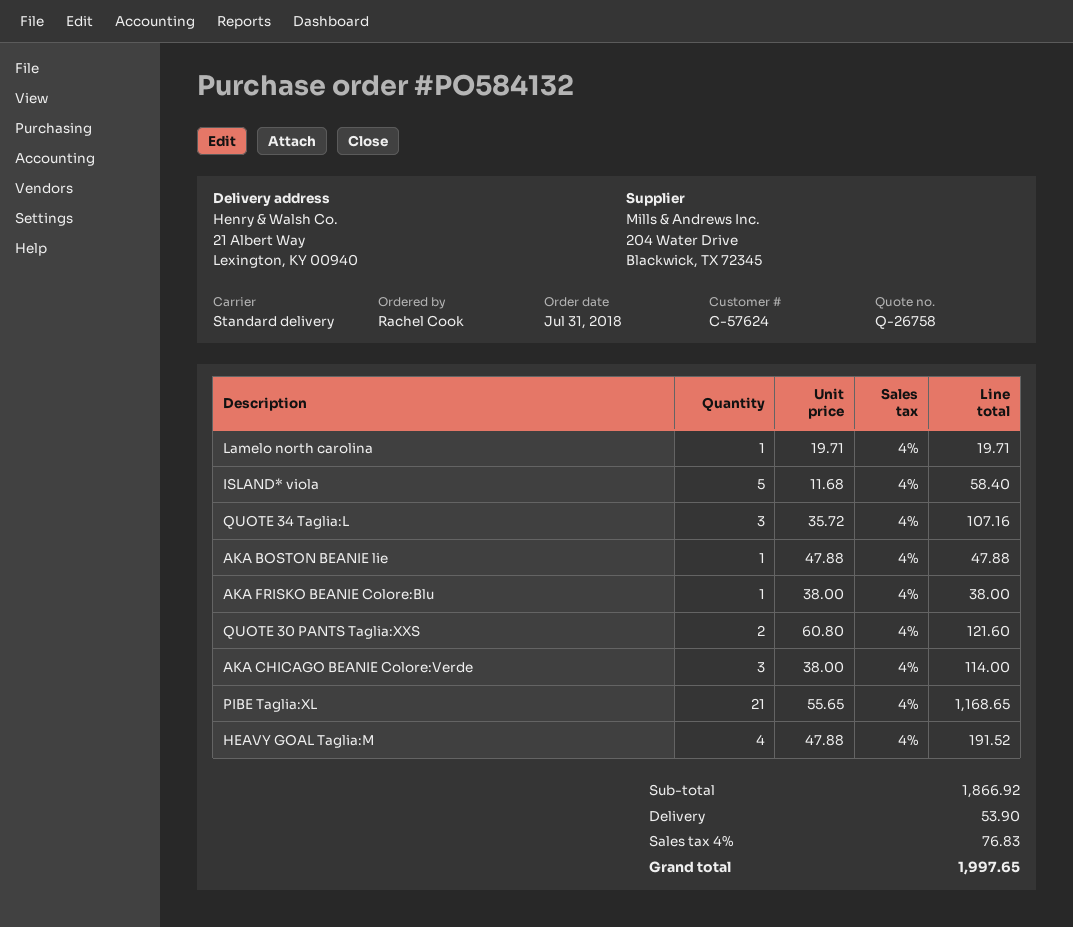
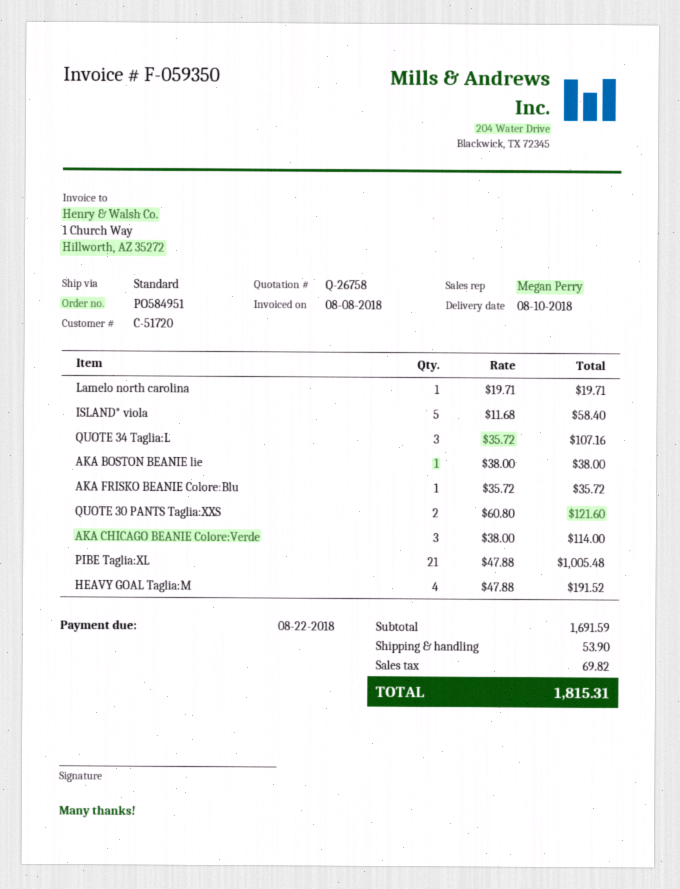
order number: PO584132 -> PO584951
customer number: C-57624 -> C-51720
AKA BOSTON BEANIE lie: 1 x 47.88 = 47.88 -> 1 x 38.00 = 38.00
AKA FRISKO BEANIE Colore:Blu: 1 x 38.00 = 38.00 -> 1 x 35.72 = 35.72
PIBE Taglia:XL: 21 x 55.65 = 1168.65 -> 21 x 47.88 = 1005.48
subtotal: 1866.92 -> 1691.59
tax: 76.83 -> 69.82
total: 1997.65 -> 1815.31

